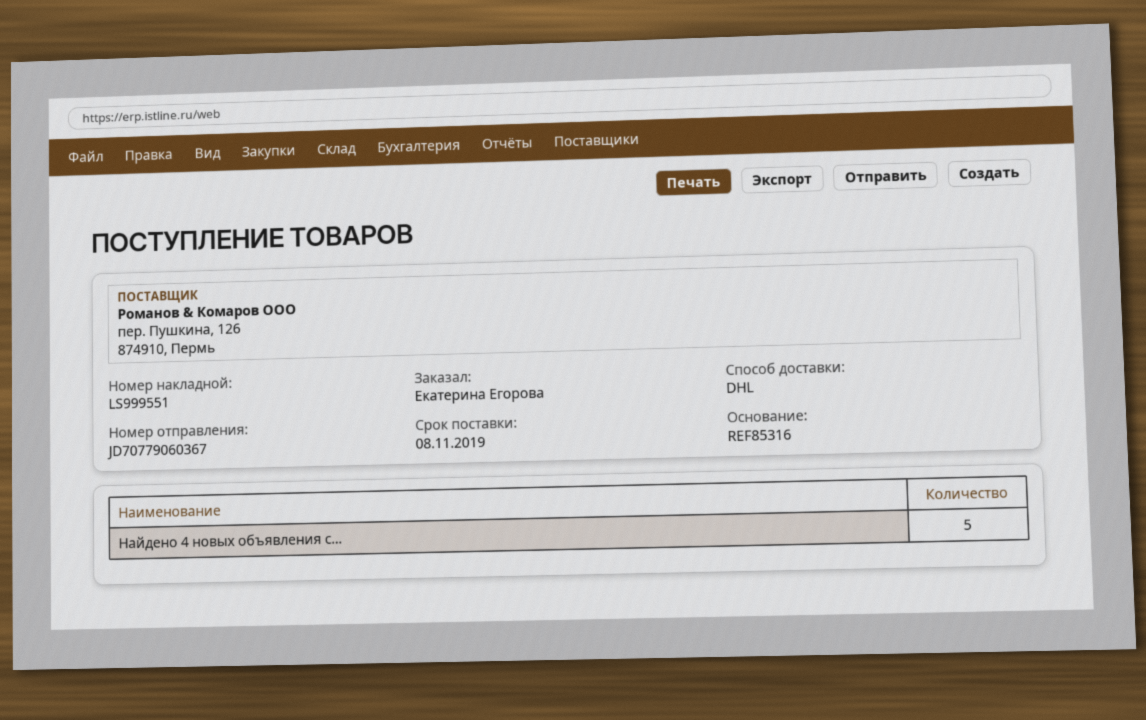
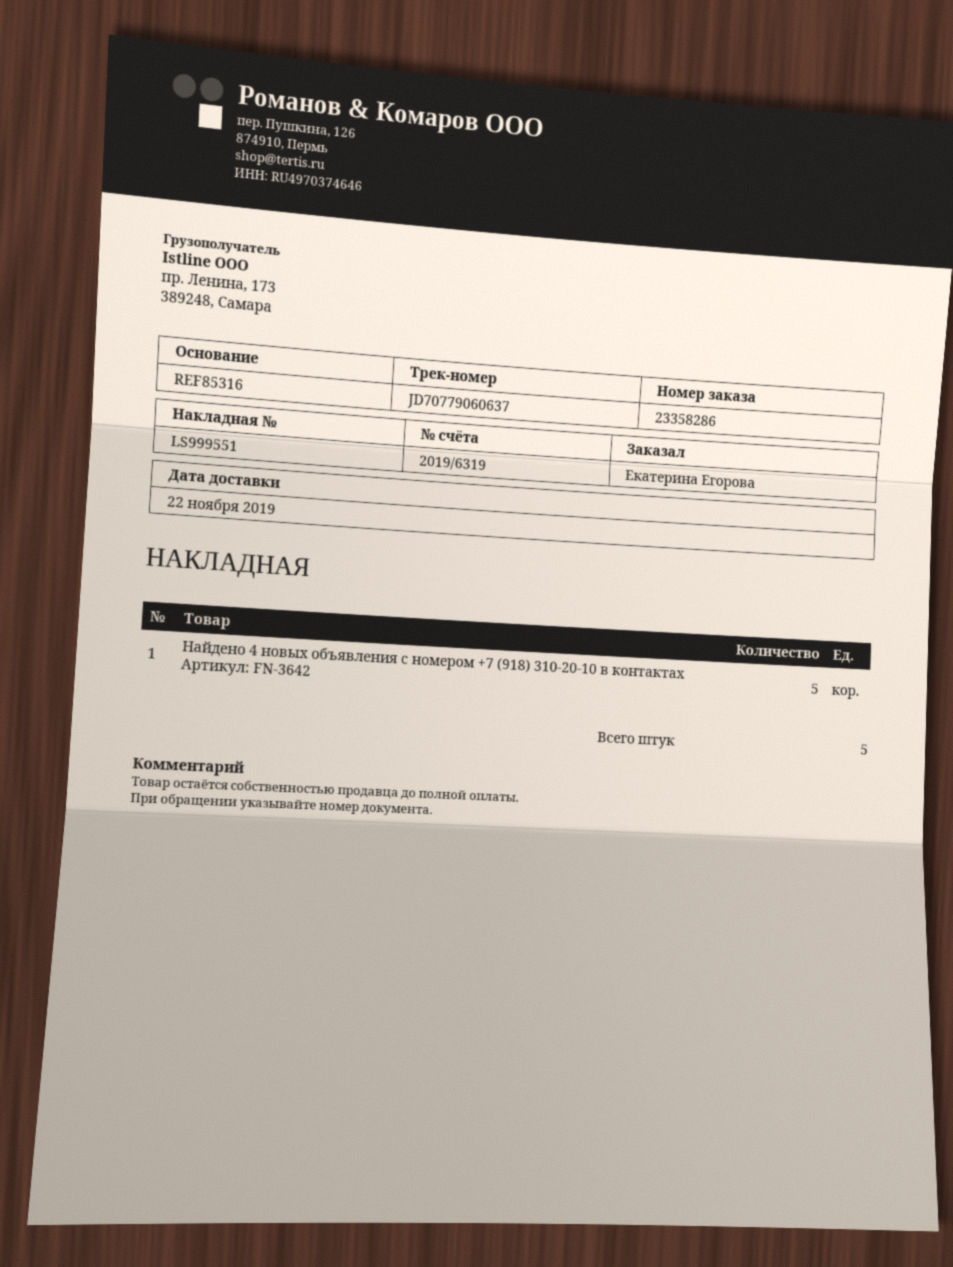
delivery date: 2019-11-08 -> 2019-11-22
tracking number: JD70779060367 -> JD70779060637

